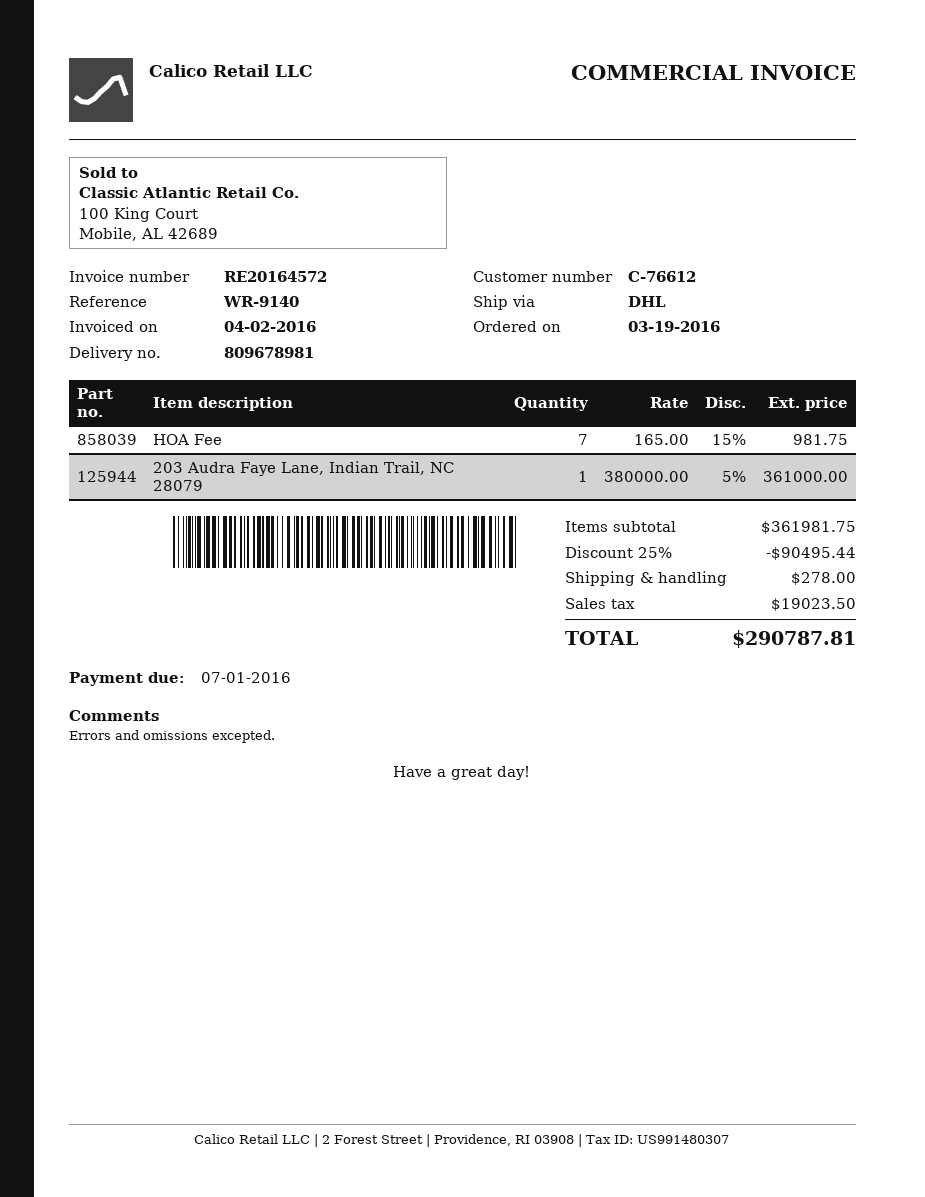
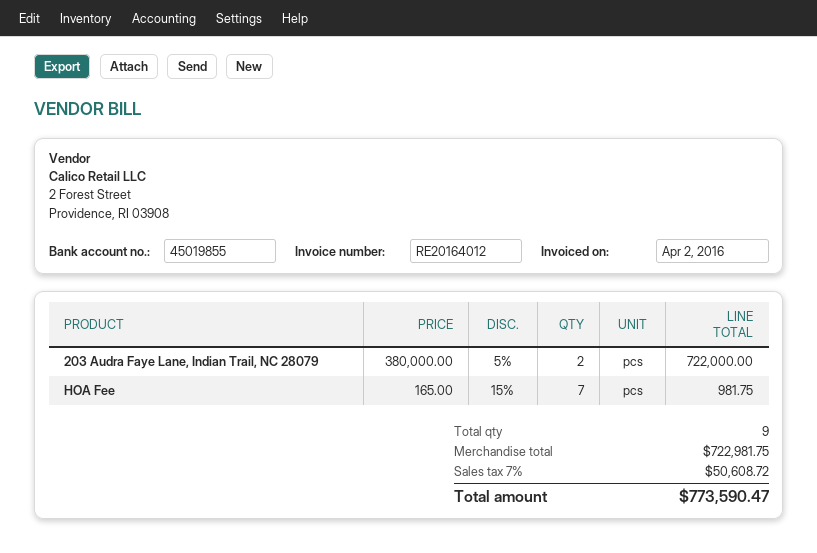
invoice number: RE20164572 -> RE20164012
203 Audra Faye Lane, Indian Trail, NC 28079: 1 x 380000.00 - 5% = 361000.00 -> 2 x 380000.00 - 5% = 722000.00
subtotal: 361981.75 -> 722981.75
discount: 25% = 90495.44 -> none
shipping: 278.00 -> none
tax: 19023.50 -> 50608.72
total: 290787.81 -> 773590.47

